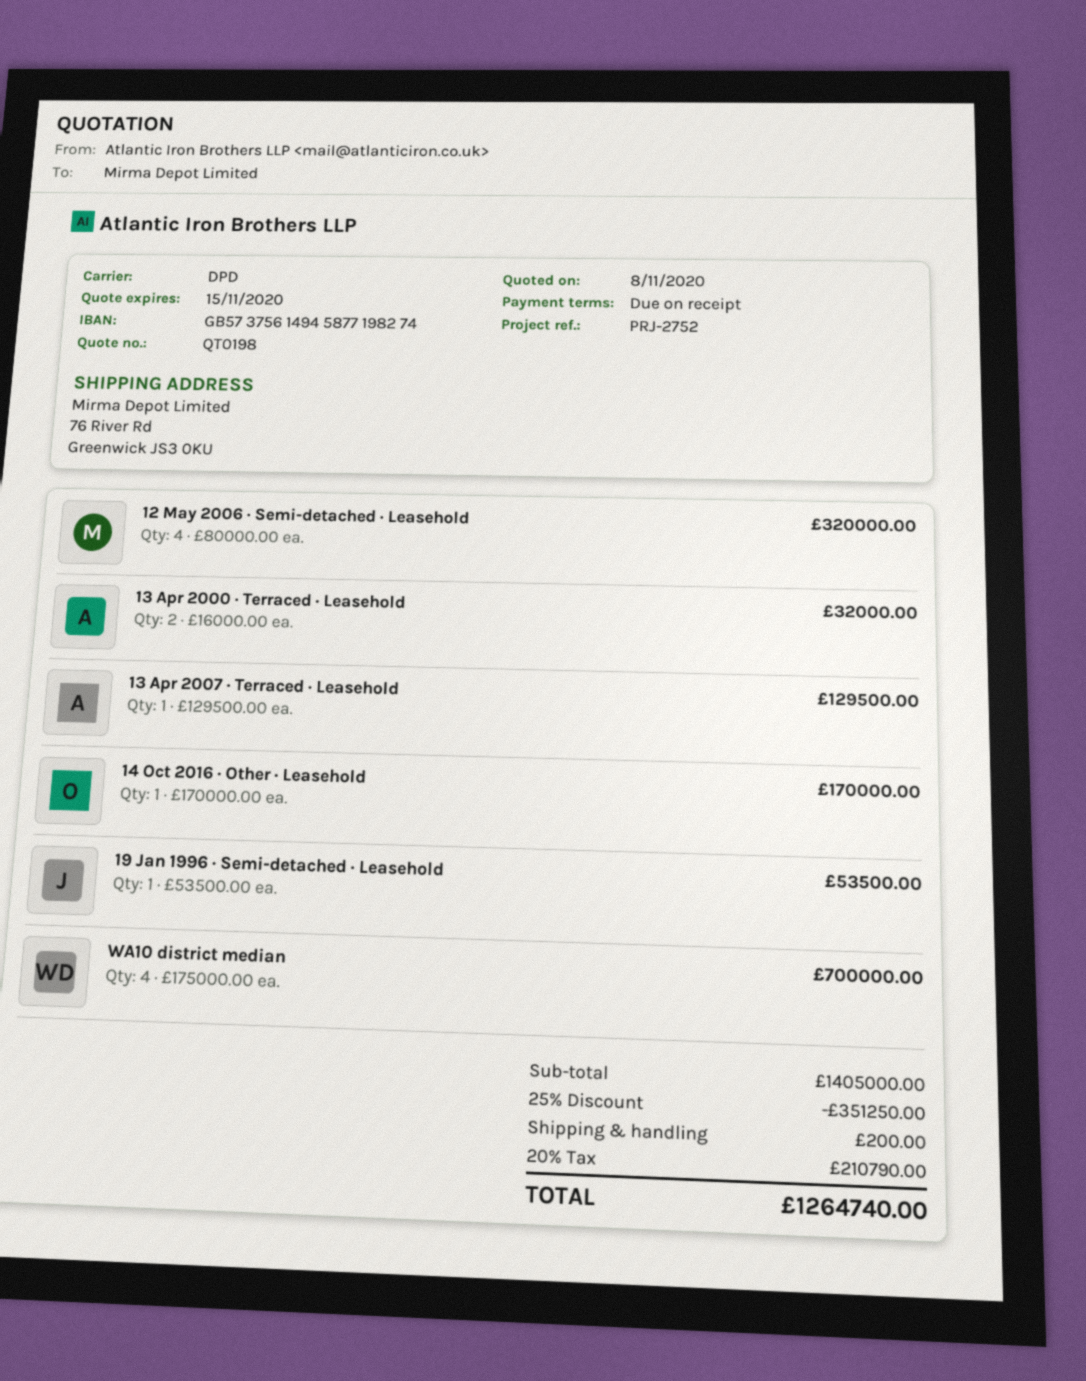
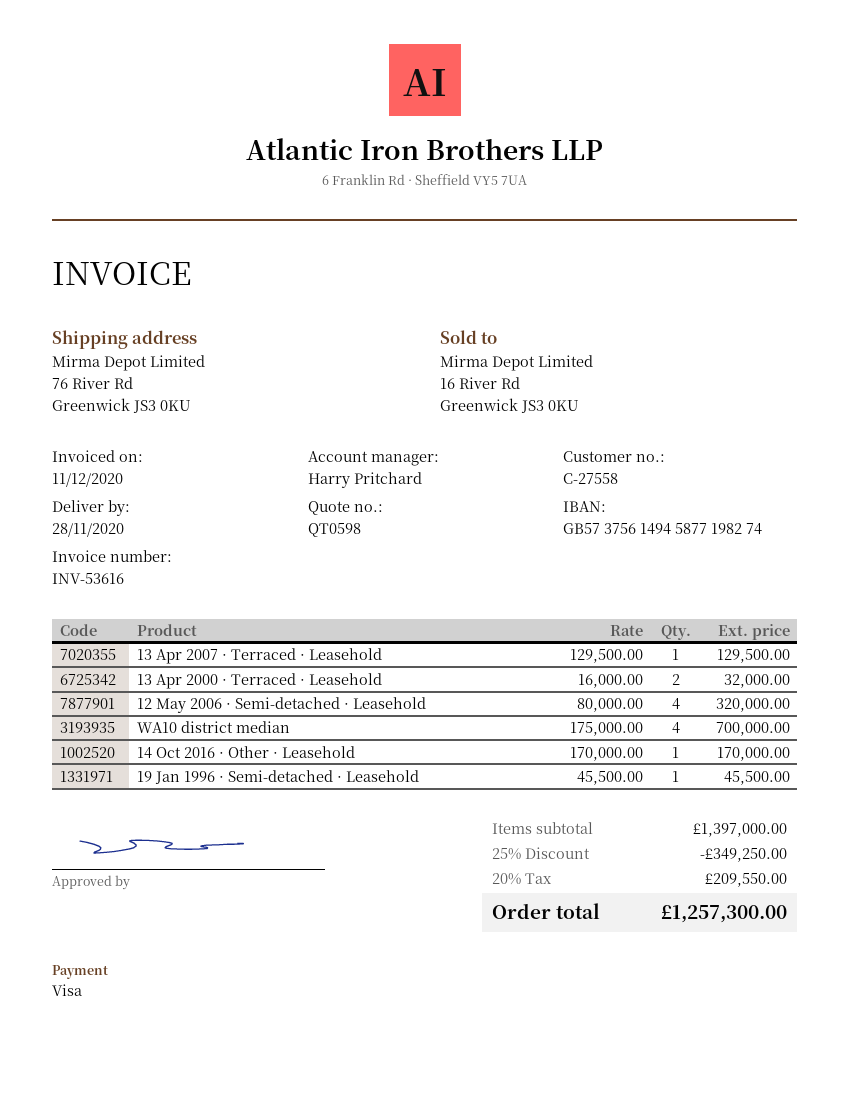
quote number: QT0198 -> QT0598
19 Jan 1996 · Semi-detached · Leasehold: 1 x 53500.00 = 53500.00 -> 1 x 45500.00 = 45500.00
subtotal: 1405000.00 -> 1397000.00
discount: 25% = 351250.00 -> 25% = 349250.00
shipping: 200.00 -> none
tax: 20% = 210790.00 -> 20% = 209550.00
total: 1264740.00 -> 1257300.00

